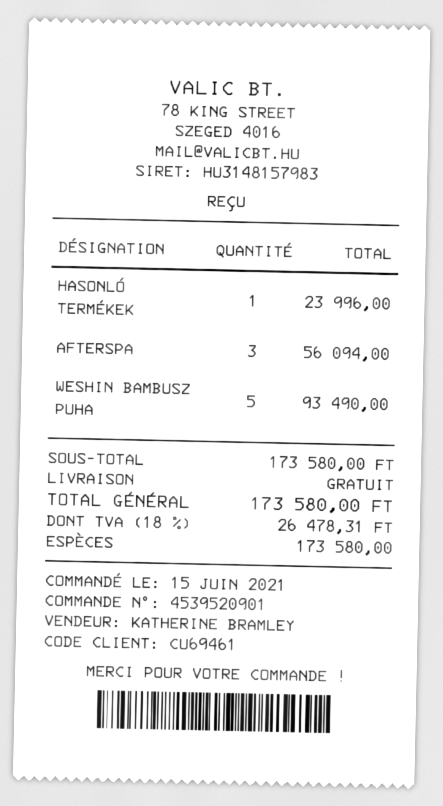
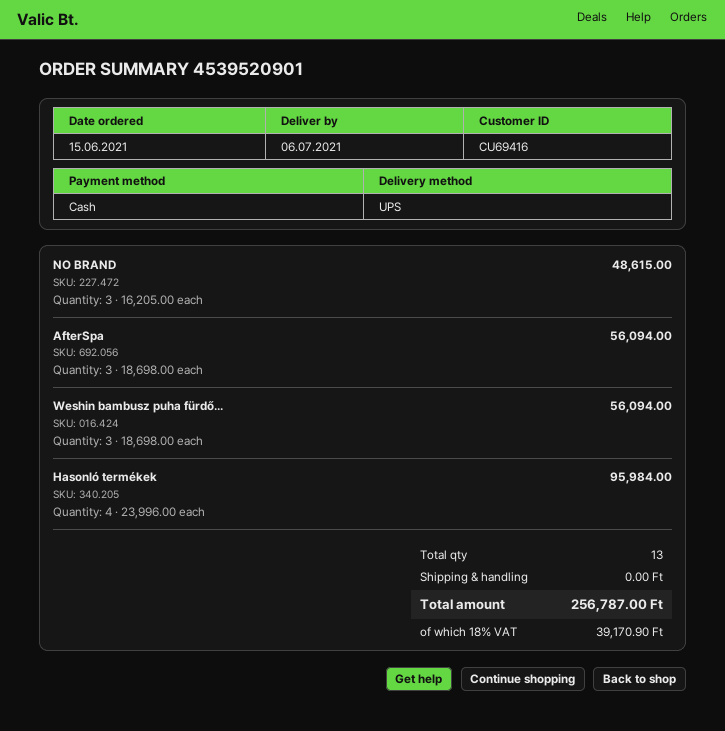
customer number: CU69461 -> CU69416
HASONLÓ TERMÉKEK: 1 for 23996.00 -> 4 for 95984.00
WESHIN BAMBUSZ PUHA: 5 for 93490.00 -> 3 for 56094.00
NO BRAND: none -> 3 for 48615.00
tax: 18% = 26478.31 -> 18% = 39170.90
total: 173580.00 -> 256787.00

